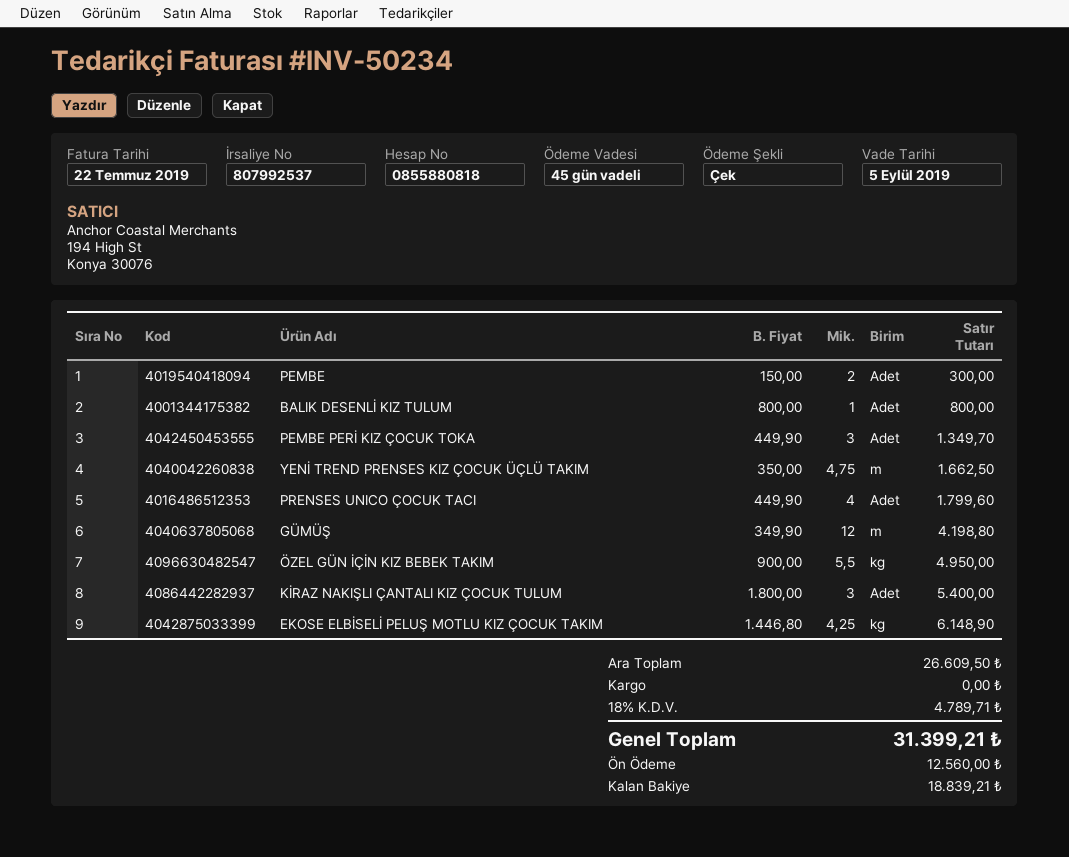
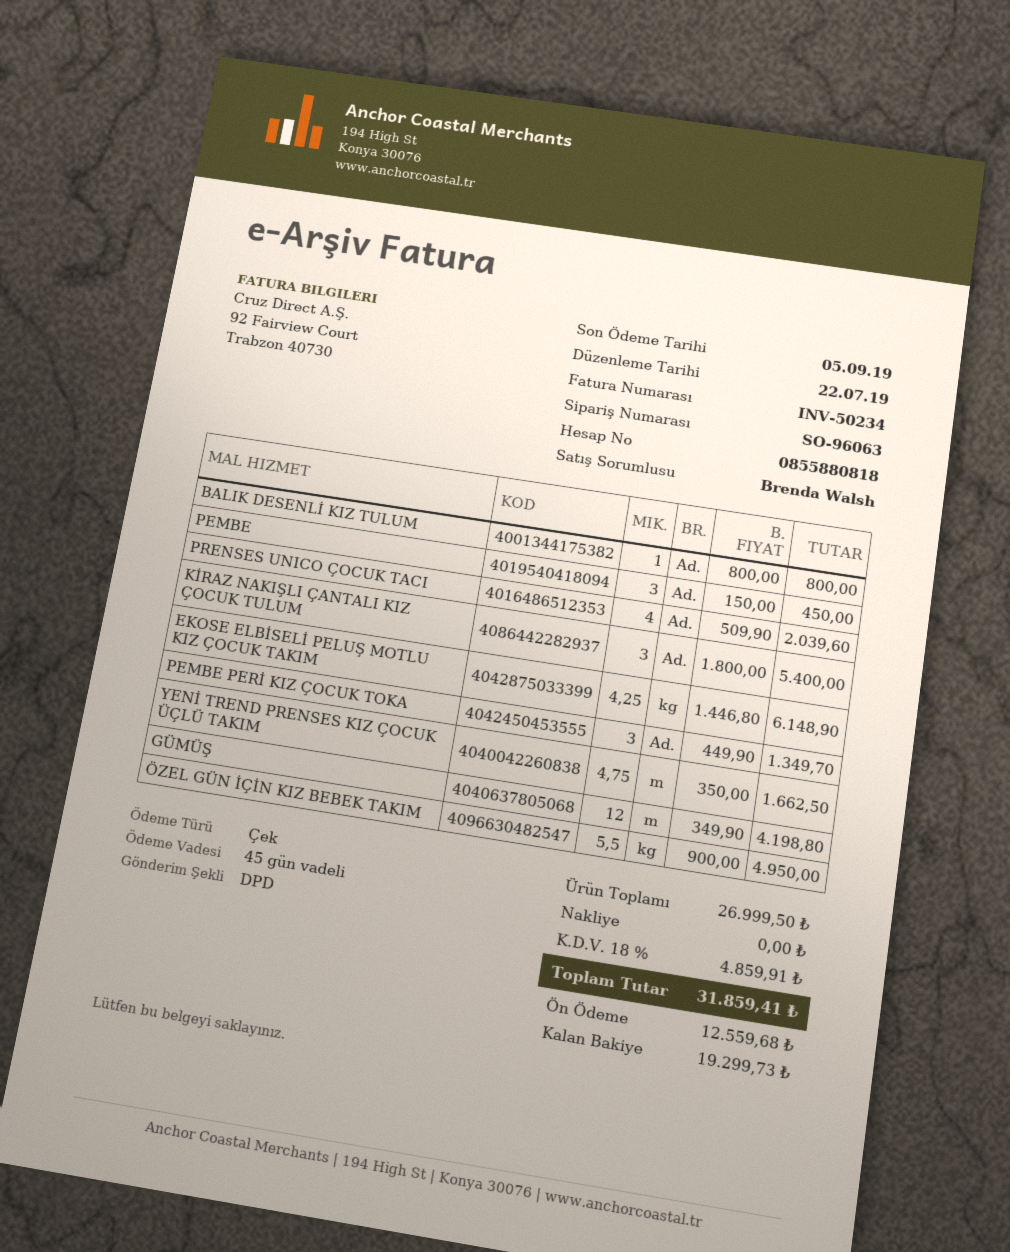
PEMBE: 2 x 150.00 = 300.00 -> 3 x 150.00 = 450.00
PRENSES UNICO ÇOCUK TACI: 4 x 449.90 = 1799.60 -> 4 x 509.90 = 2039.60
subtotal: 26609.50 -> 26999.50
tax: 18% = 4789.71 -> 18% = 4859.91
total: 31399.21 -> 31859.41
deposit: 12560.00 -> 12559.68
balance: 18839.21 -> 19299.73

